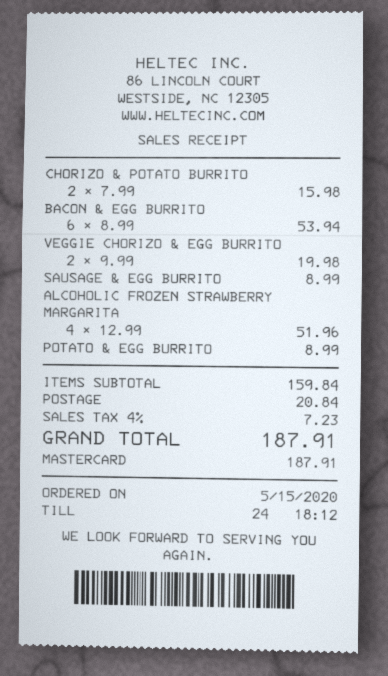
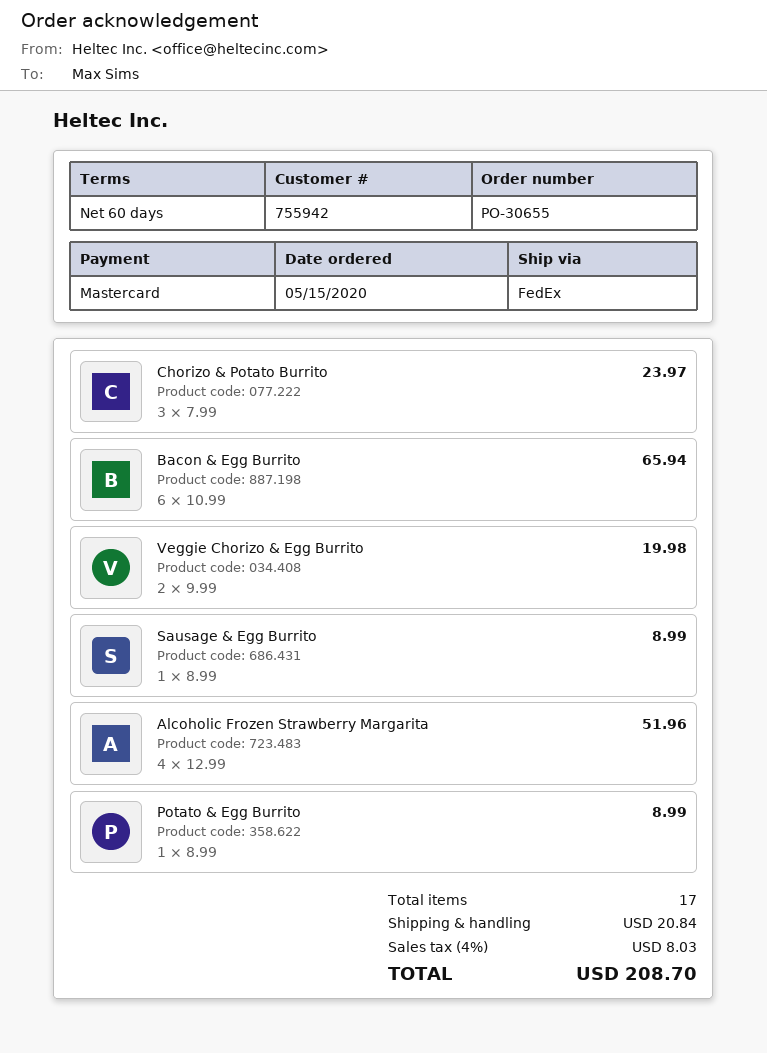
CHORIZO & POTATO BURRITO: 2 x 7.99 = 15.98 -> 3 x 7.99 = 23.97
BACON & EGG BURRITO: 6 x 8.99 = 53.94 -> 6 x 10.99 = 65.94
tax: 4% = 7.23 -> 4% = 8.03
total: 187.91 -> 208.70

